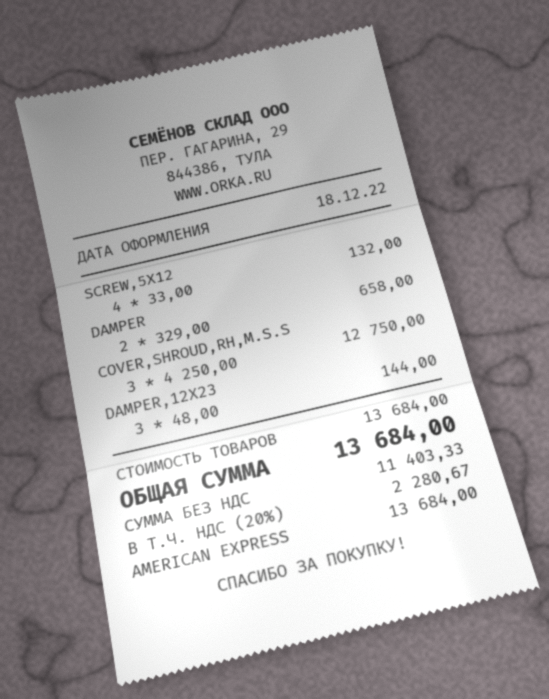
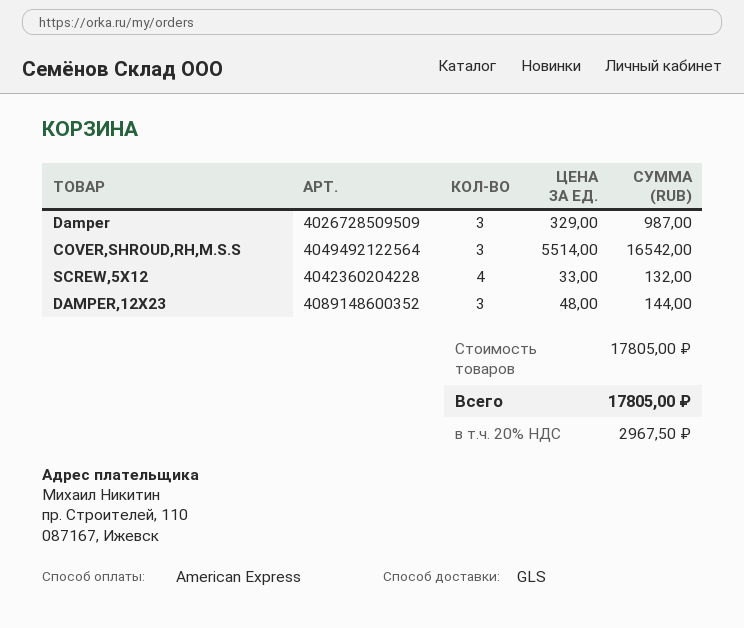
DAMPER: 2 x 329.00 = 658.00 -> 3 x 329.00 = 987.00
COVER,SHROUD,RH,M.S.S: 3 x 4250.00 = 12750.00 -> 3 x 5514.00 = 16542.00
subtotal: 13684.00 -> 17805.00
tax: 20% = 2280.67 -> 20% = 2967.50
total: 13684.00 -> 17805.00

